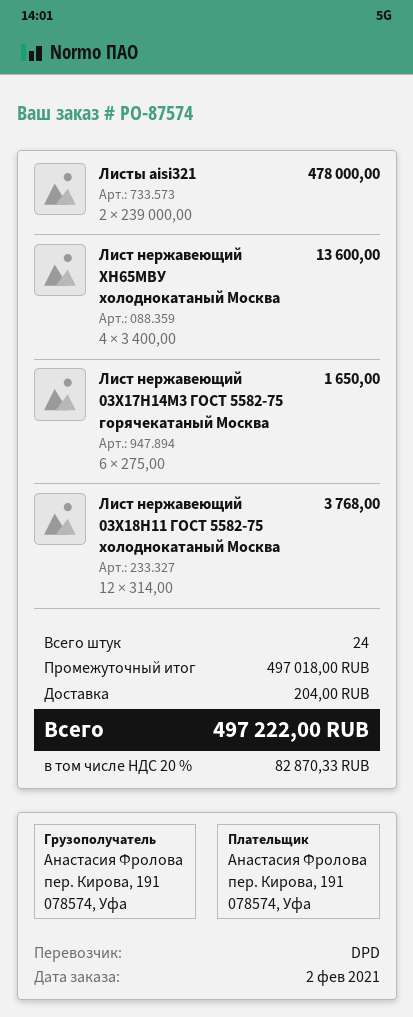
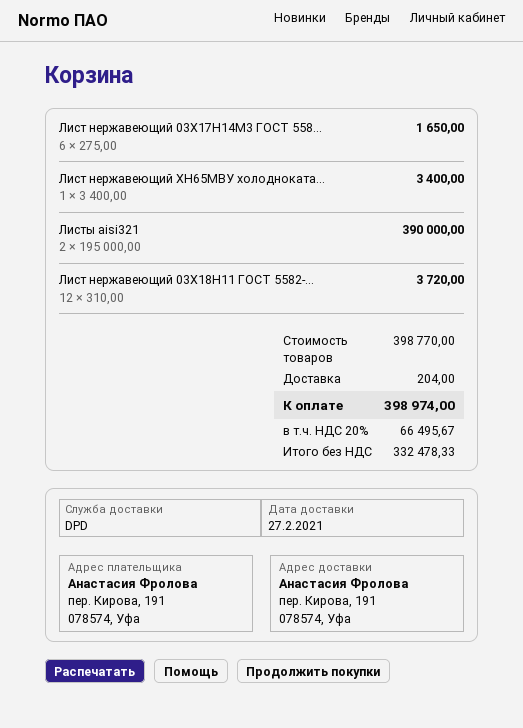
Листы aisi321: 2 x 239000.00 = 478000.00 -> 2 x 195000.00 = 390000.00
Лист нержавеющий ХН65МВУ холоднокатаный Москва: 4 x 3400.00 = 13600.00 -> 1 x 3400.00 = 3400.00
Лист нержавеющий 03Х18Н11 ГОСТ 5582-75 холоднокатаный Москва: 12 x 314.00 = 3768.00 -> 12 x 310.00 = 3720.00
subtotal: 497018.00 -> 398770.00
tax: 20% = 82870.33 -> 20% = 66495.67
total: 497222.00 -> 398974.00

